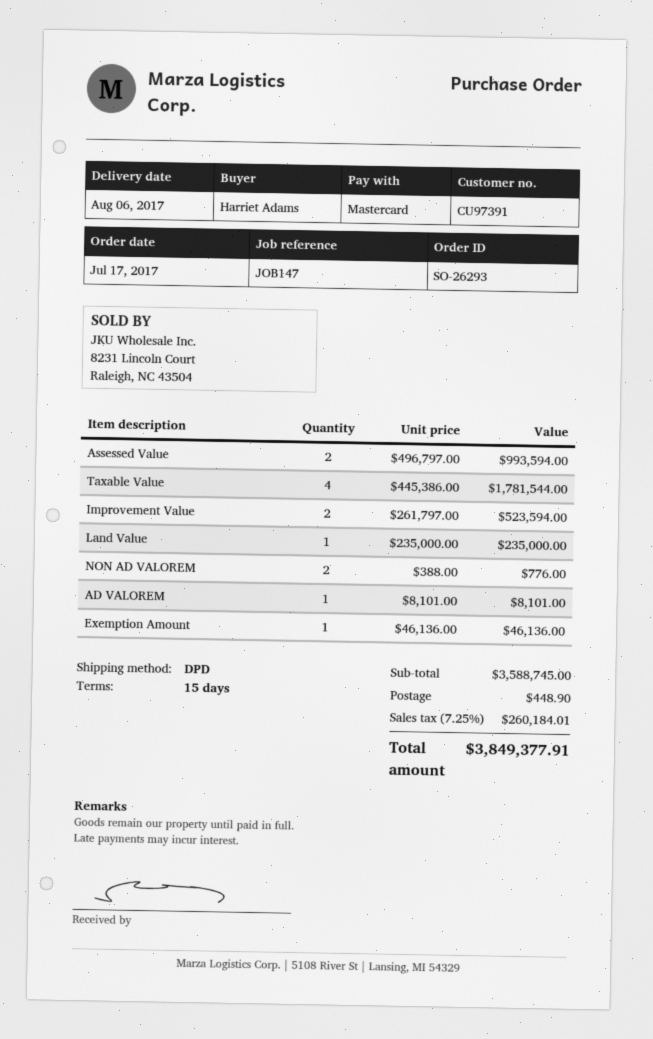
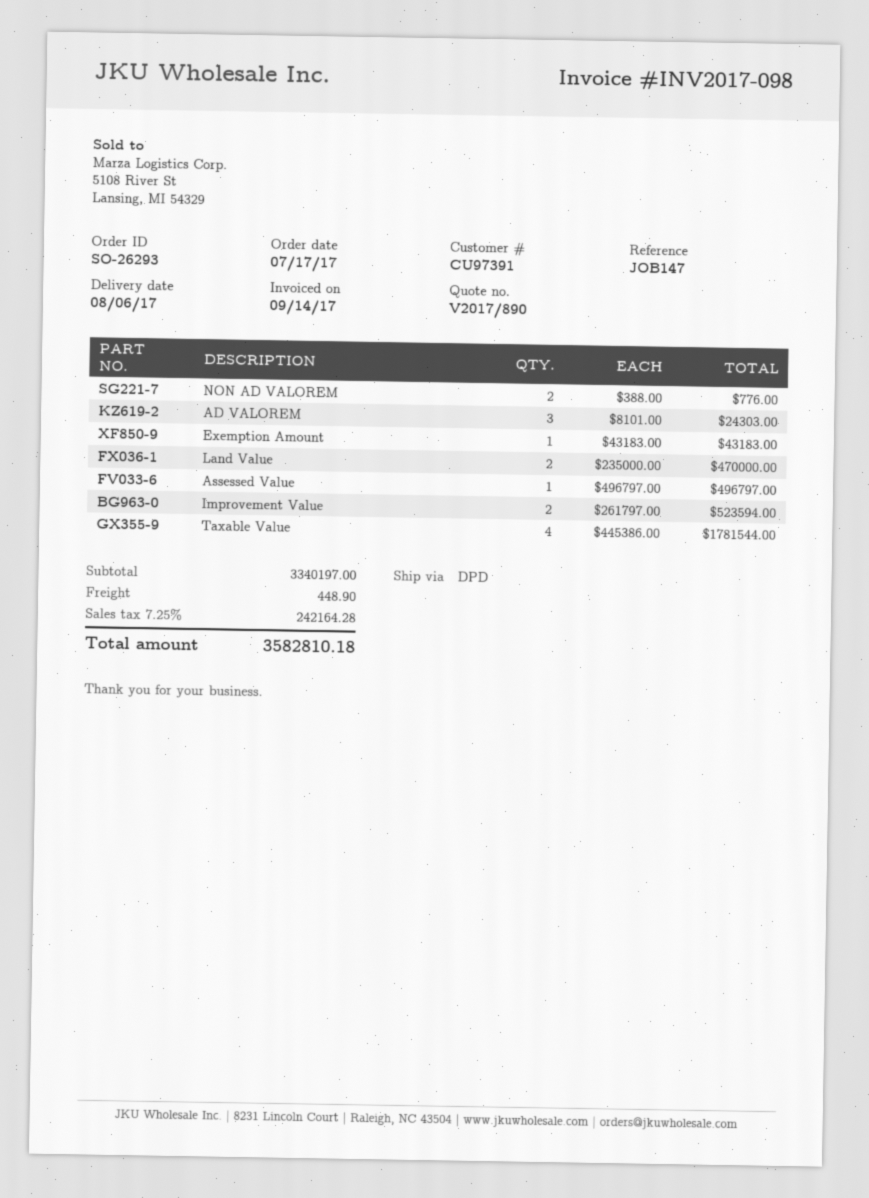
Assessed Value: 2 x 496797.00 = 993594.00 -> 1 x 496797.00 = 496797.00
Land Value: 1 x 235000.00 = 235000.00 -> 2 x 235000.00 = 470000.00
AD VALOREM: 1 x 8101.00 = 8101.00 -> 3 x 8101.00 = 24303.00
Exemption Amount: 1 x 46136.00 = 46136.00 -> 1 x 43183.00 = 43183.00
subtotal: 3588745.00 -> 3340197.00
tax: 7.25% = 260184.01 -> 7.25% = 242164.28
total: 3849377.91 -> 3582810.18

